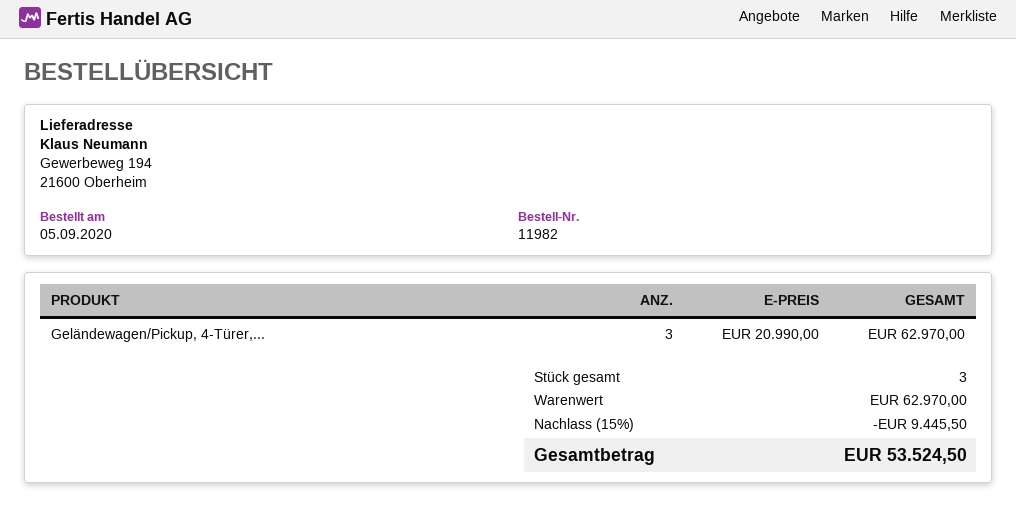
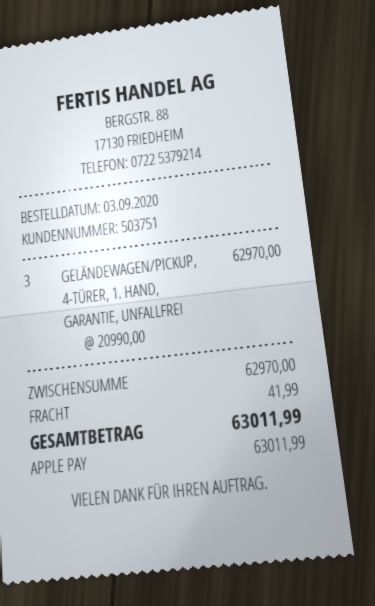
order date: 2020-09-05 -> 2020-09-03
discount: 15% = 9445.50 -> none
shipping: none -> 41.99
total: 53524.50 -> 63011.99

